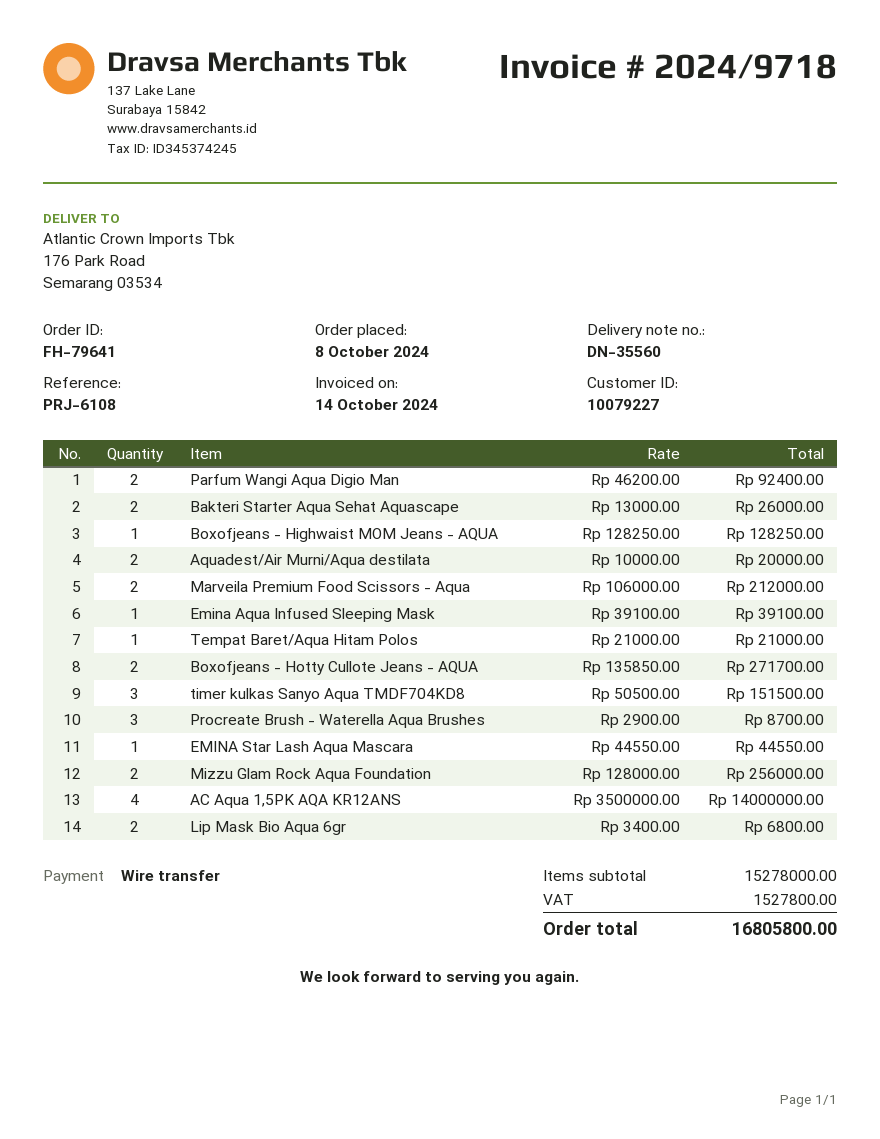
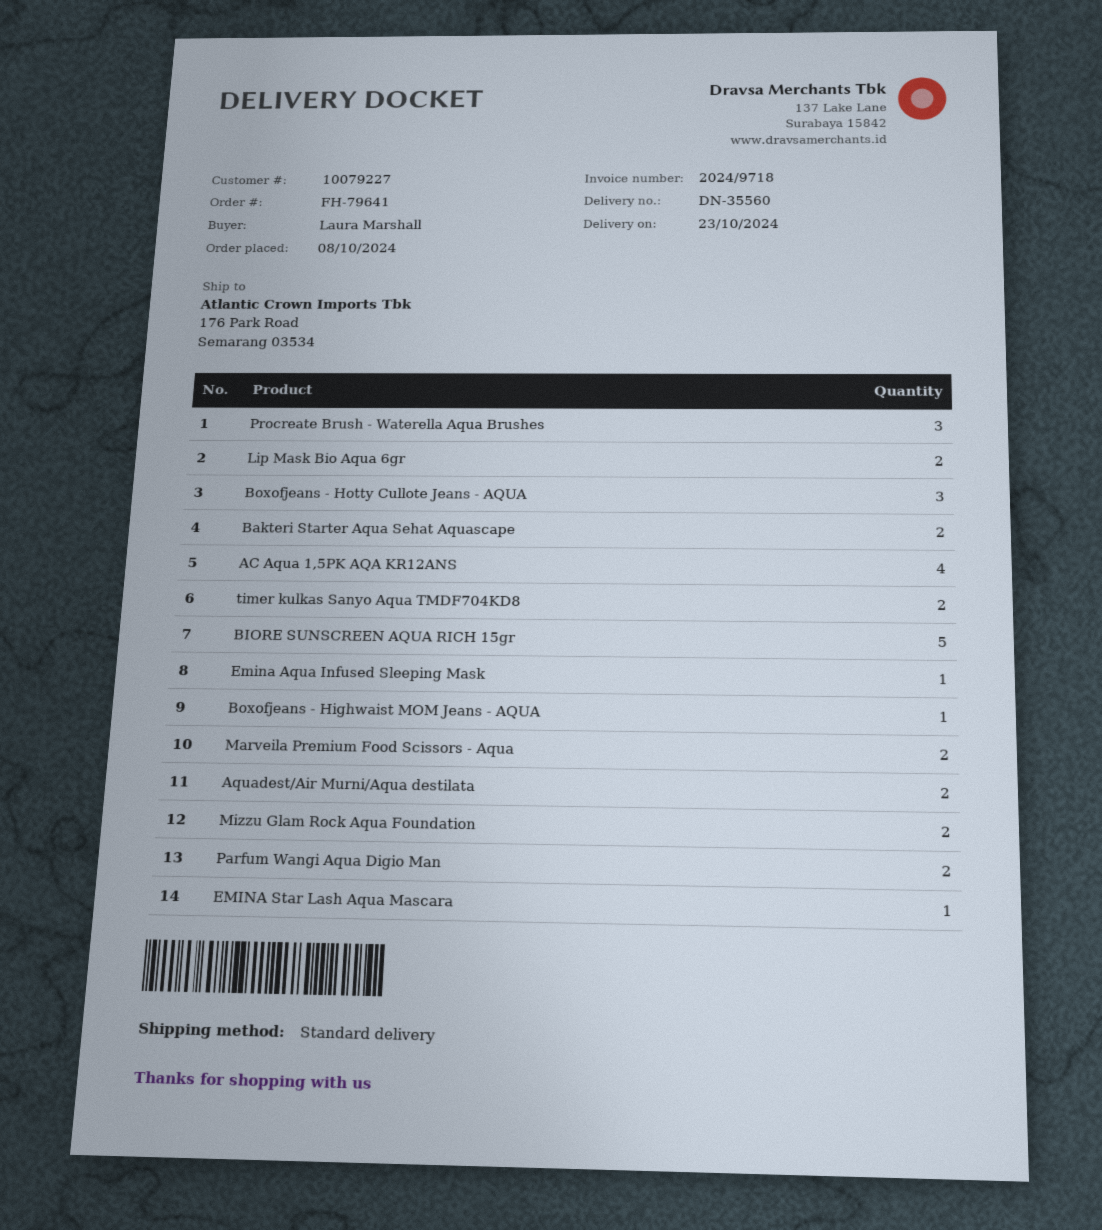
Tempat Baret/Aqua Hitam Polos: 1 -> none
Boxofjeans - Hotty Cullote Jeans - AQUA: 2 -> 3
timer kulkas Sanyo Aqua TMDF704KD8: 3 -> 2
BIORE SUNSCREEN AQUA RICH 15gr: none -> 5

